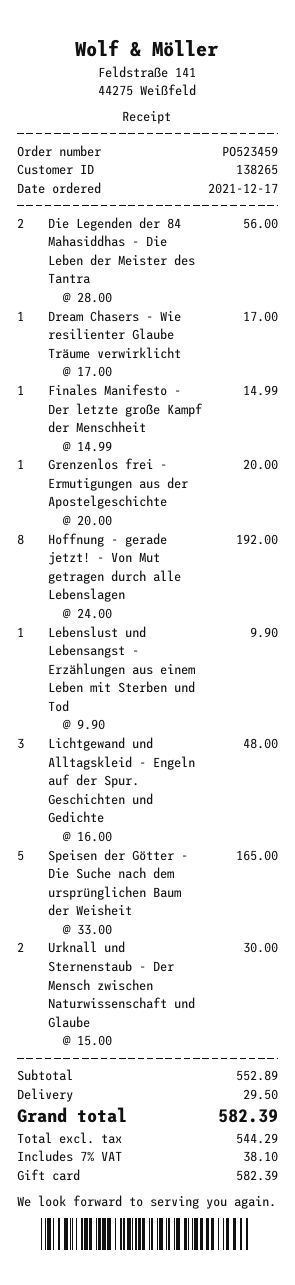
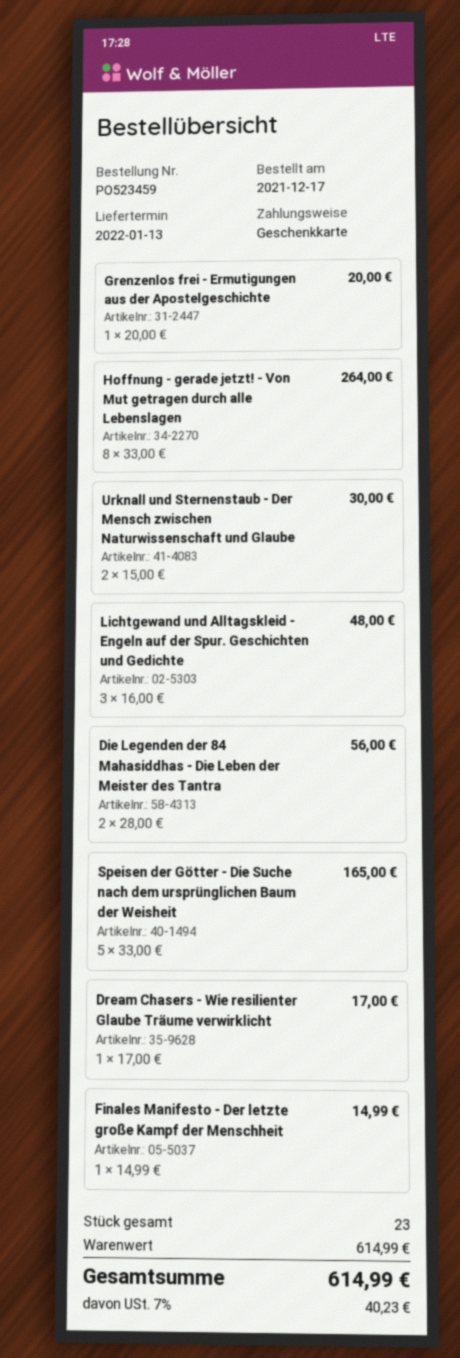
Hoffnung - gerade jetzt! - Von Mut getragen durch alle Lebenslagen: 8 x 24.00 = 192.00 -> 8 x 33.00 = 264.00
Lebenslust und Lebensangst - Erzählungen aus einem Leben mit Sterben und Tod: 1 x 9.90 = 9.90 -> none
subtotal: 552.89 -> 614.99
shipping: 29.50 -> none
tax: 7% = 38.10 -> 7% = 40.23
total: 582.39 -> 614.99

